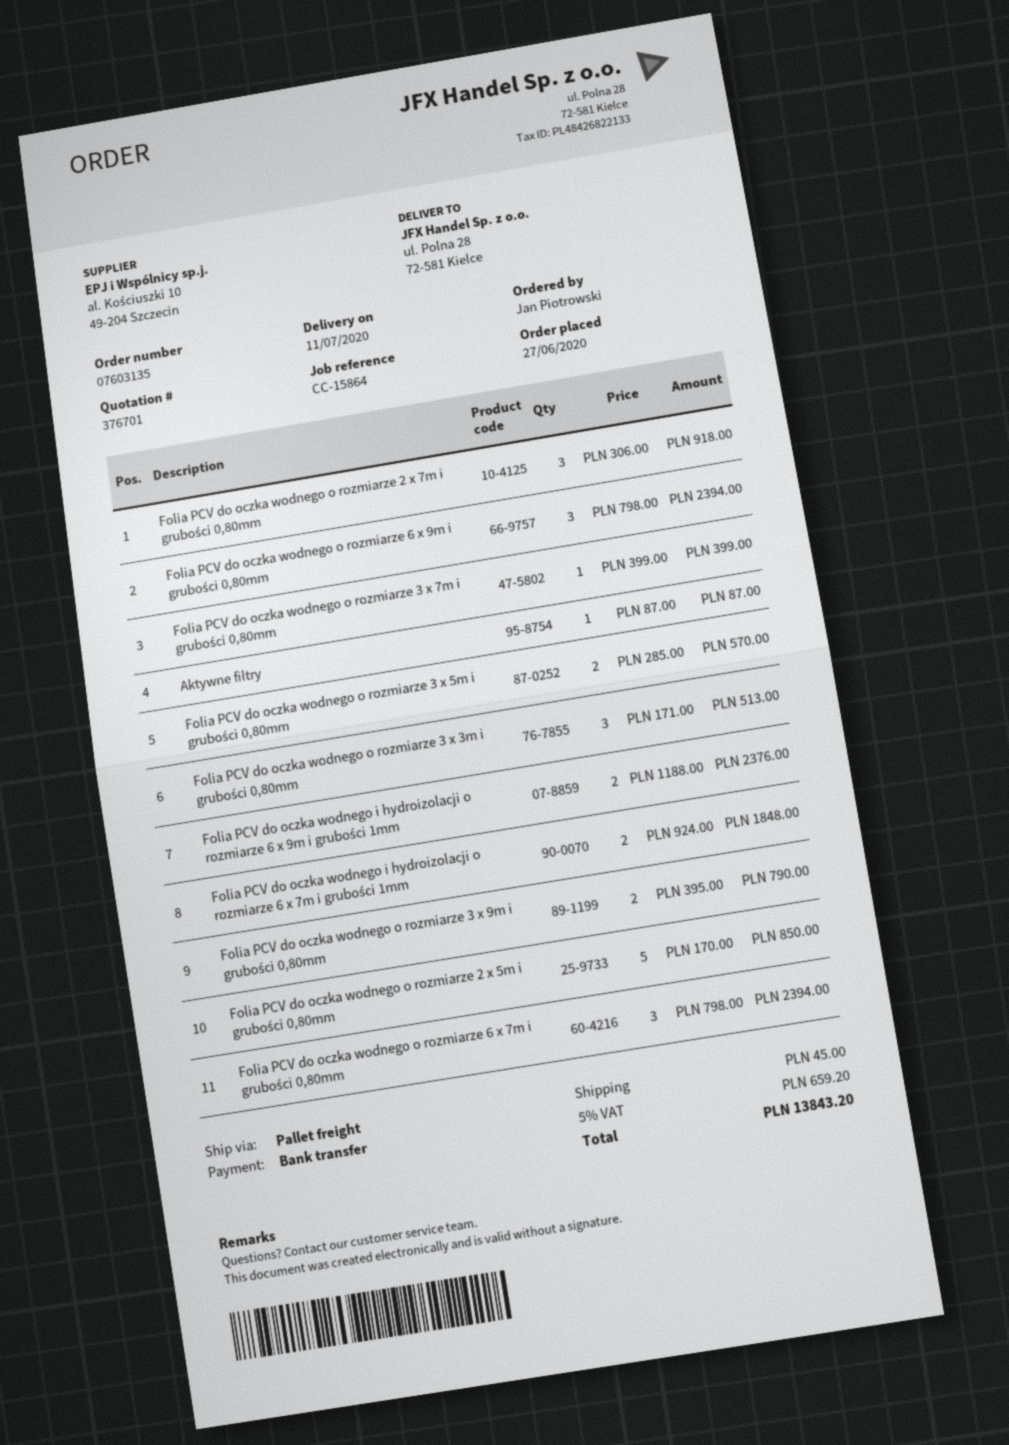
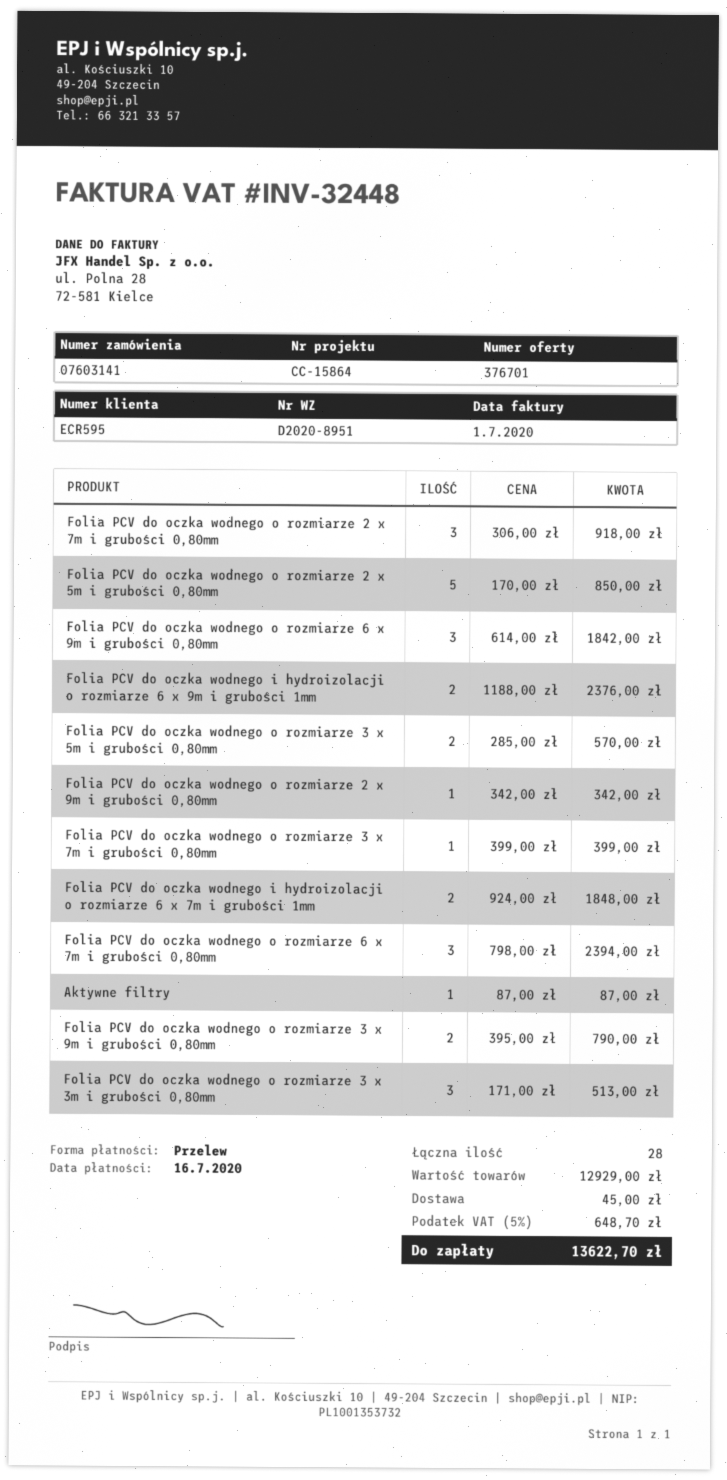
order number: 07603135 -> 07603141
Folia PCV do oczka wodnego o rozmiarze 6 x 9m i grubości 0,80mm: 3 x 798.00 = 2394.00 -> 3 x 614.00 = 1842.00
Folia PCV do oczka wodnego o rozmiarze 2 x 9m i grubości 0,80mm: none -> 1 x 342.00 = 342.00
tax: 5% = 659.20 -> 5% = 648.70
total: 13843.20 -> 13622.70

